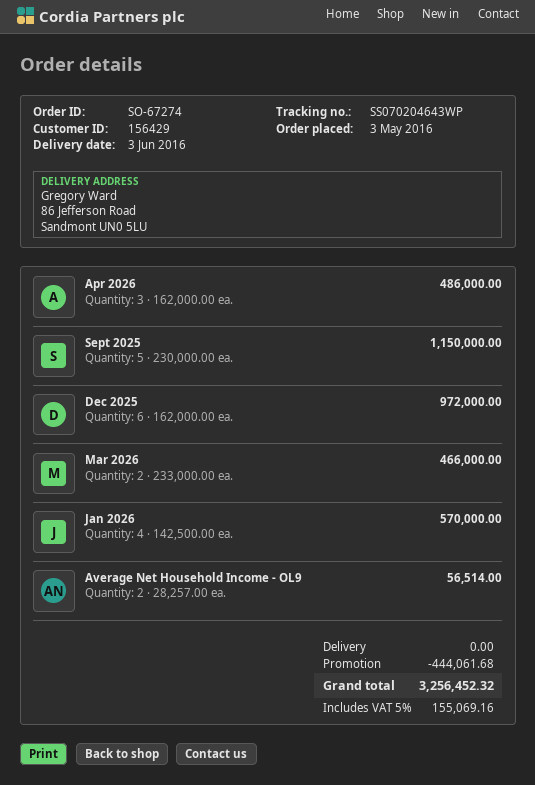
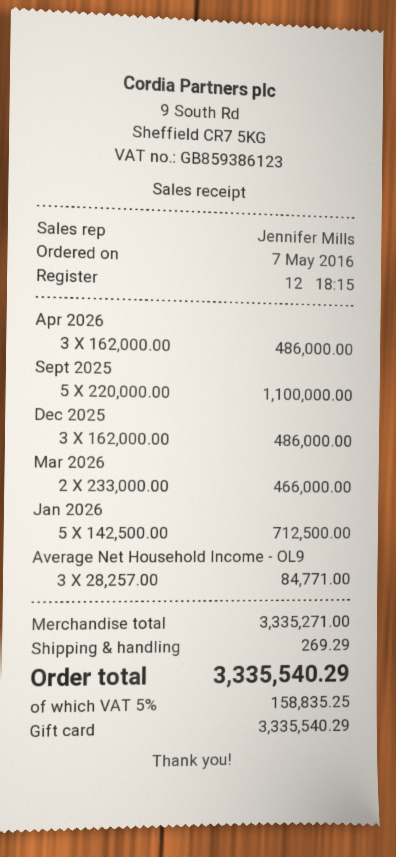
order date: 2016-05-03 -> 2016-05-07
Sept 2025: 5 x 230000.00 = 1150000.00 -> 5 x 220000.00 = 1100000.00
Dec 2025: 6 x 162000.00 = 972000.00 -> 3 x 162000.00 = 486000.00
Jan 2026: 4 x 142500.00 = 570000.00 -> 5 x 142500.00 = 712500.00
Average Net Household Income - OL9: 2 x 28257.00 = 56514.00 -> 3 x 28257.00 = 84771.00
discount: 444061.68 -> none
shipping: 0.00 -> 269.29
tax: 5% = 155069.16 -> 5% = 158835.25
total: 3256452.32 -> 3335540.29

